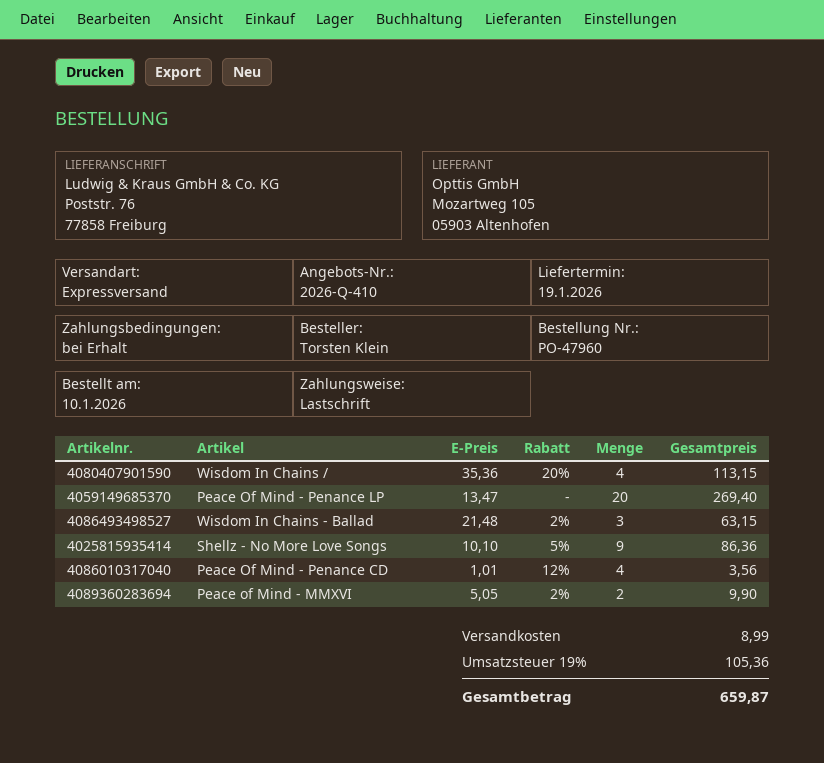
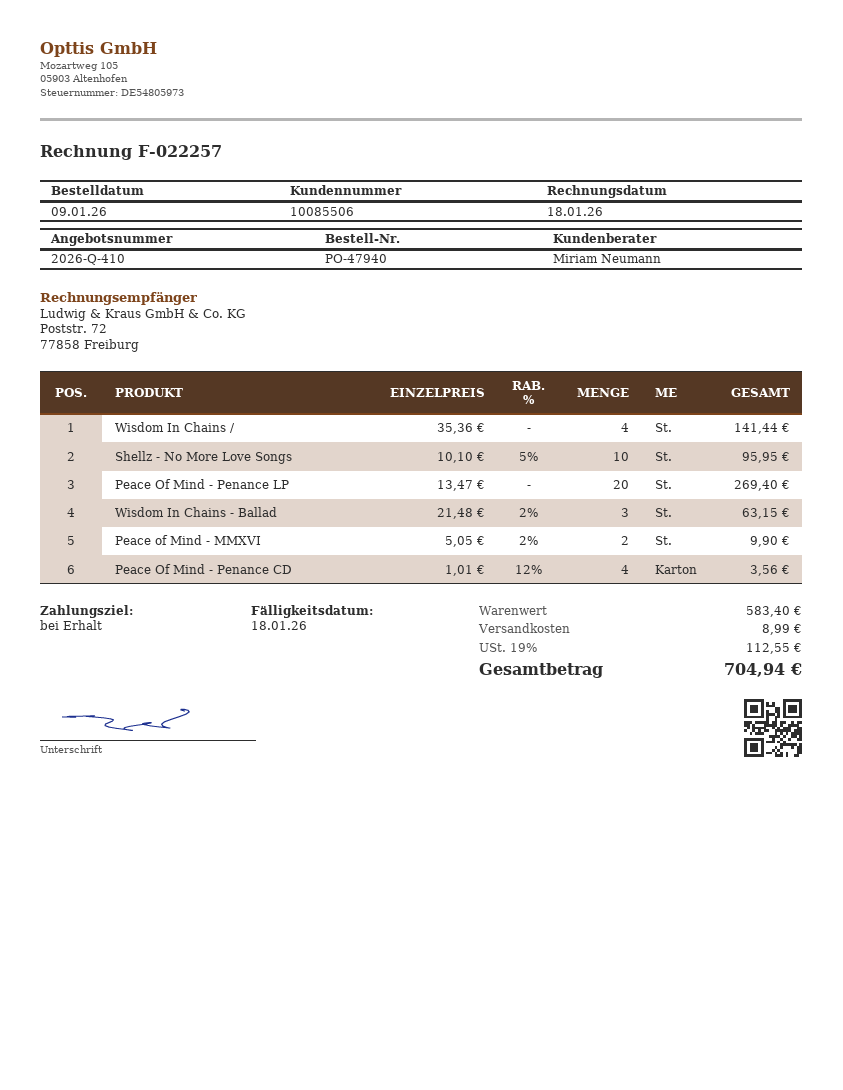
order number: PO-47960 -> PO-47940
order date: 2026-01-10 -> 2026-01-09
Wisdom In Chains /: 4 x 35.36 - 20% = 113.15 -> 4 x 35.36 = 141.44
Shellz - No More Love Songs: 9 x 10.10 - 5% = 86.36 -> 10 x 10.10 - 5% = 95.95
tax: 19% = 105.36 -> 19% = 112.55
total: 659.87 -> 704.94

